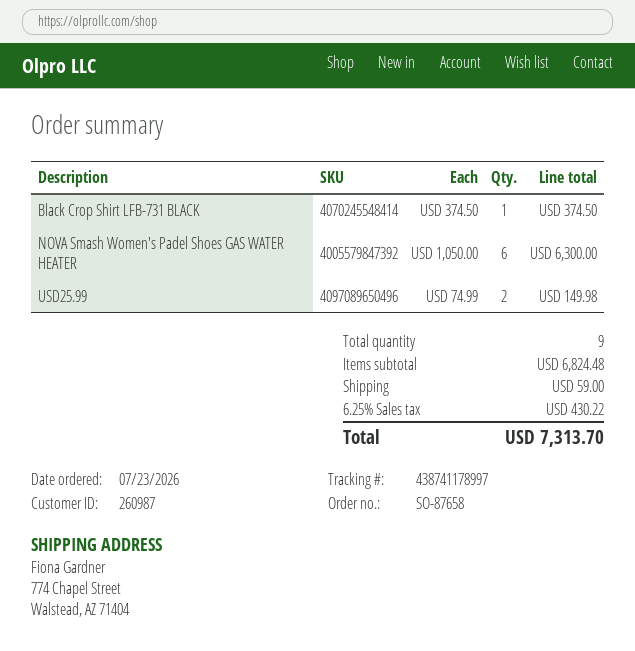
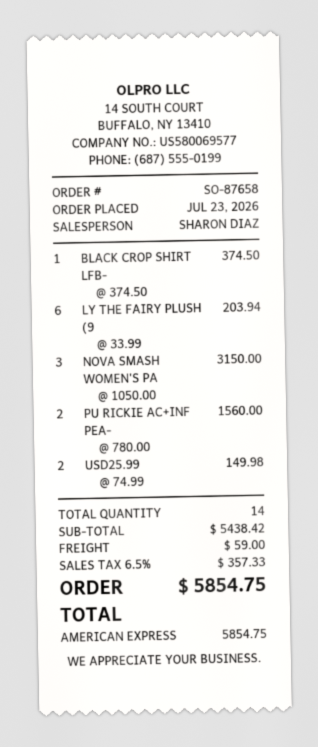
NOVA Smash Women's Padel Shoes GAS WATER HEATER: 6 x 1050.00 = 6300.00 -> 3 x 1050.00 = 3150.00
LY THE FAIRY PLUSH (9: none -> 6 x 33.99 = 203.94
PU RICKIE AC+INF PEA-: none -> 2 x 780.00 = 1560.00
total quantity: 9 -> 14
subtotal: 6824.48 -> 5438.42
tax: 6.25% = 430.22 -> 6.5% = 357.33
total: 7313.70 -> 5854.75

